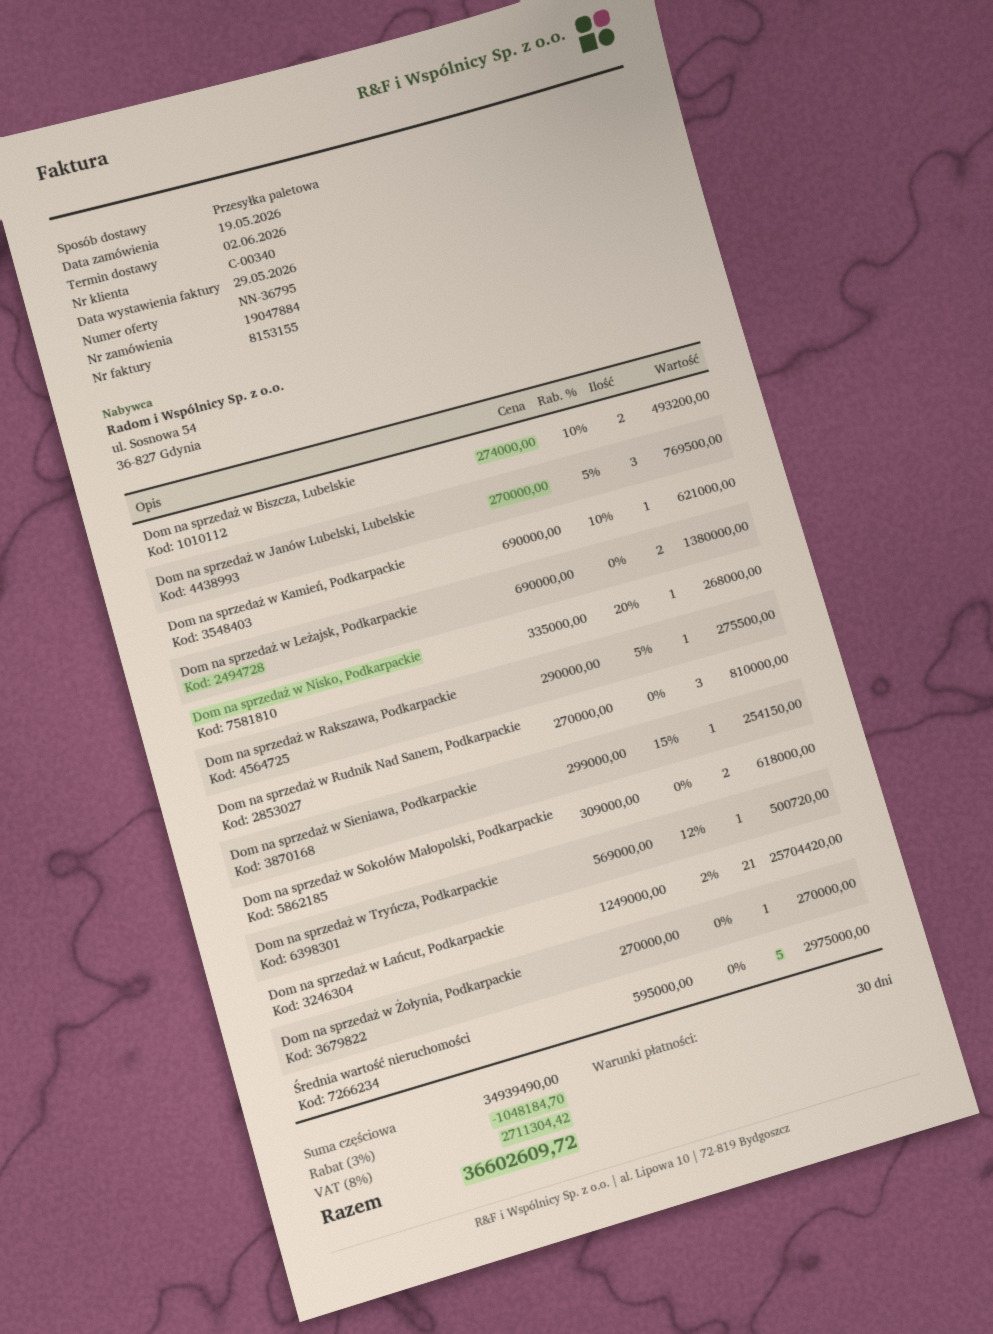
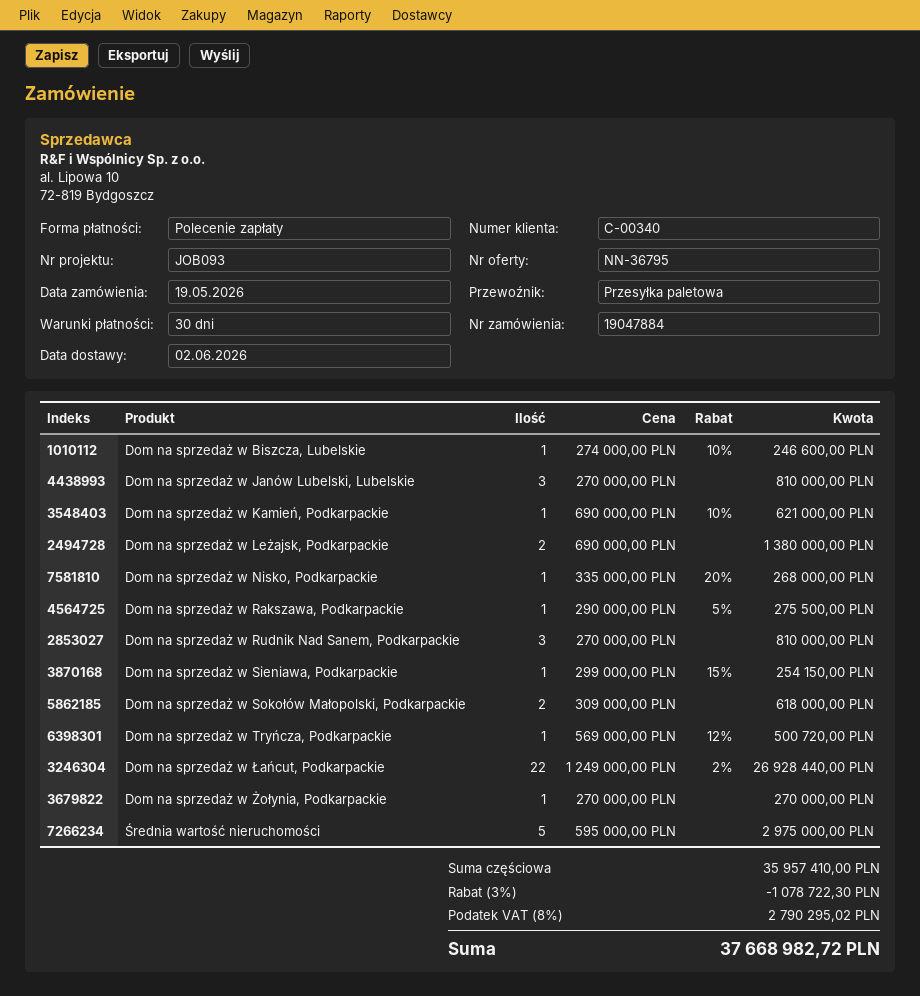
Dom na sprzedaż w Biszcza, Lubelskie: 2 x 274000.00 - 10% = 493200.00 -> 1 x 274000.00 - 10% = 246600.00
Dom na sprzedaż w Janów Lubelski, Lubelskie: 3 x 270000.00 - 5% = 769500.00 -> 3 x 270000.00 = 810000.00
Dom na sprzedaż w Łańcut, Podkarpackie: 21 x 1249000.00 - 2% = 25704420.00 -> 22 x 1249000.00 - 2% = 26928440.00
subtotal: 34939490.00 -> 35957410.00
discount: 3% = 1048184.70 -> 3% = 1078722.30
tax: 8% = 2711304.42 -> 8% = 2790295.02
total: 36602609.72 -> 37668982.72

